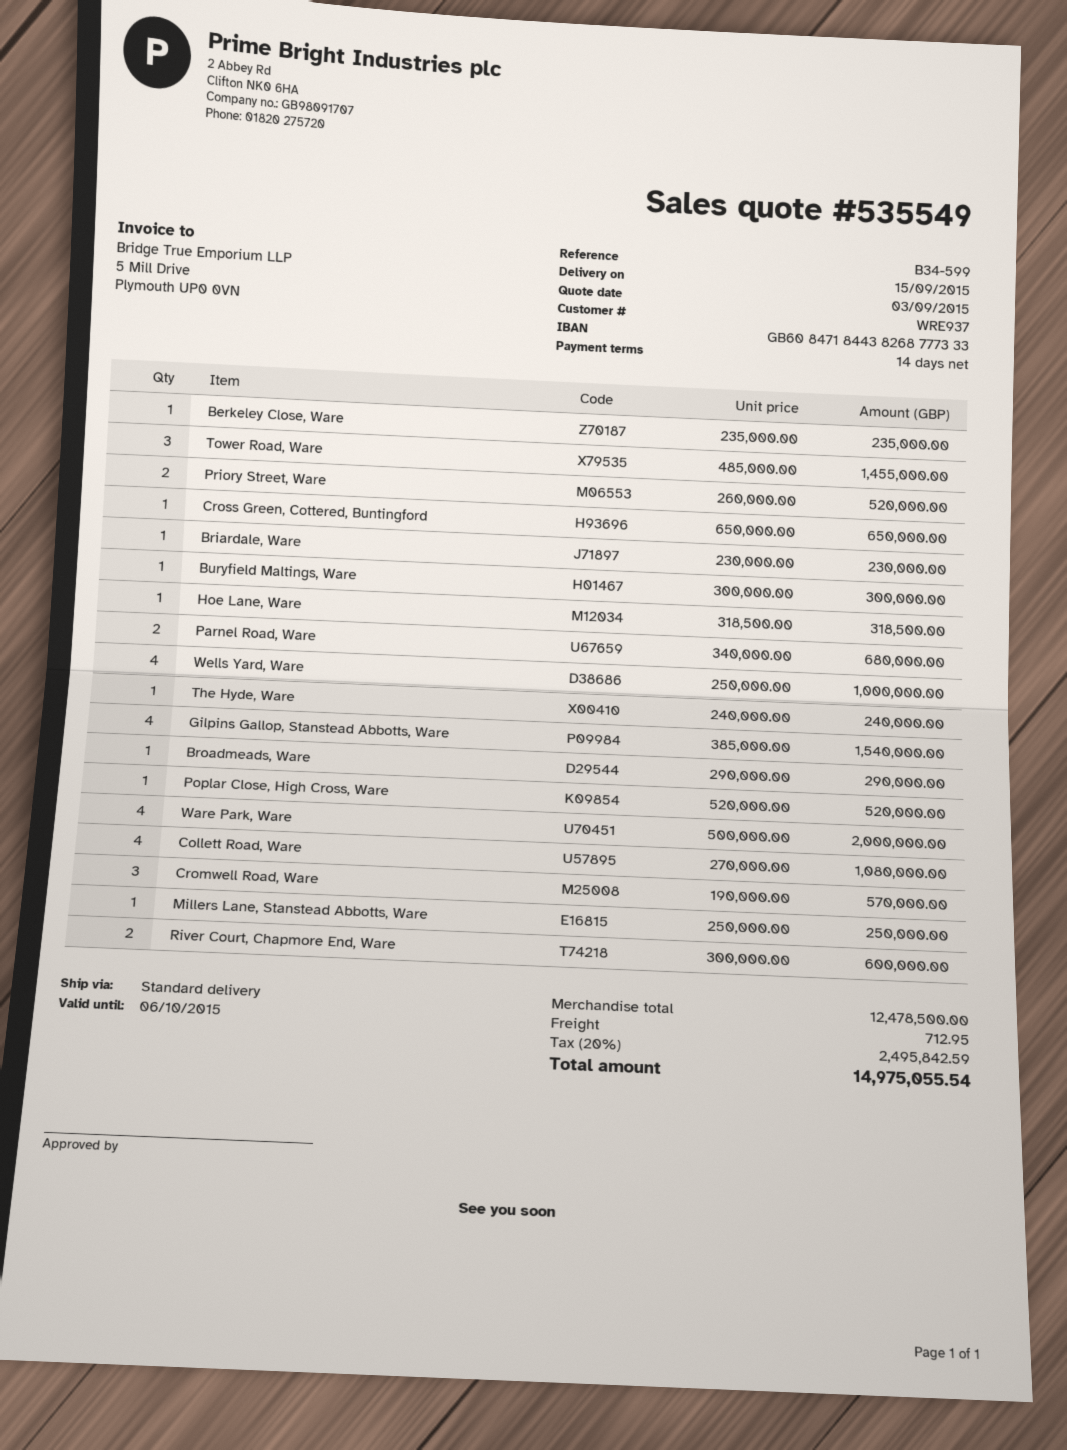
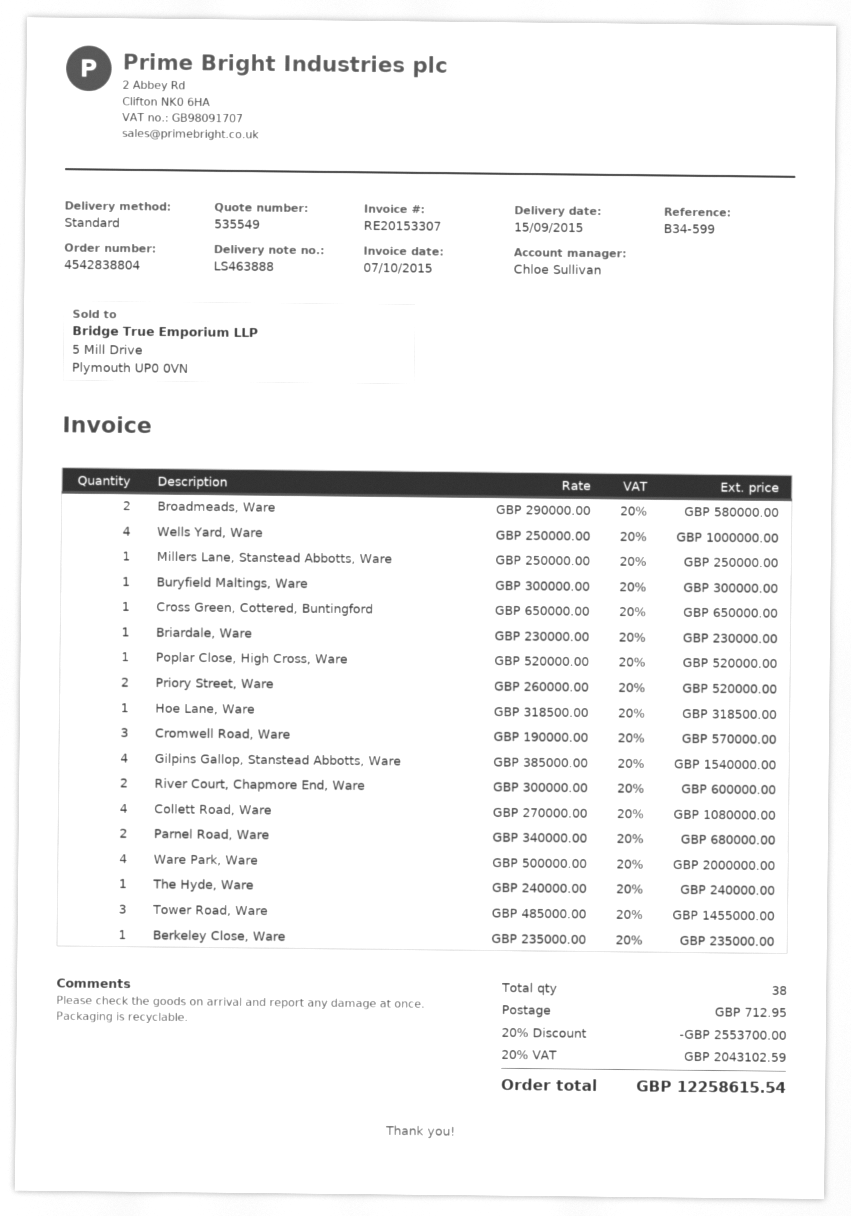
Broadmeads, Ware: 1 x 290000.00 = 290000.00 -> 2 x 290000.00 = 580000.00
discount: none -> 20% = 2553700.00
tax: 20% = 2495842.59 -> 20% = 2043102.59
total: 14975055.54 -> 12258615.54

